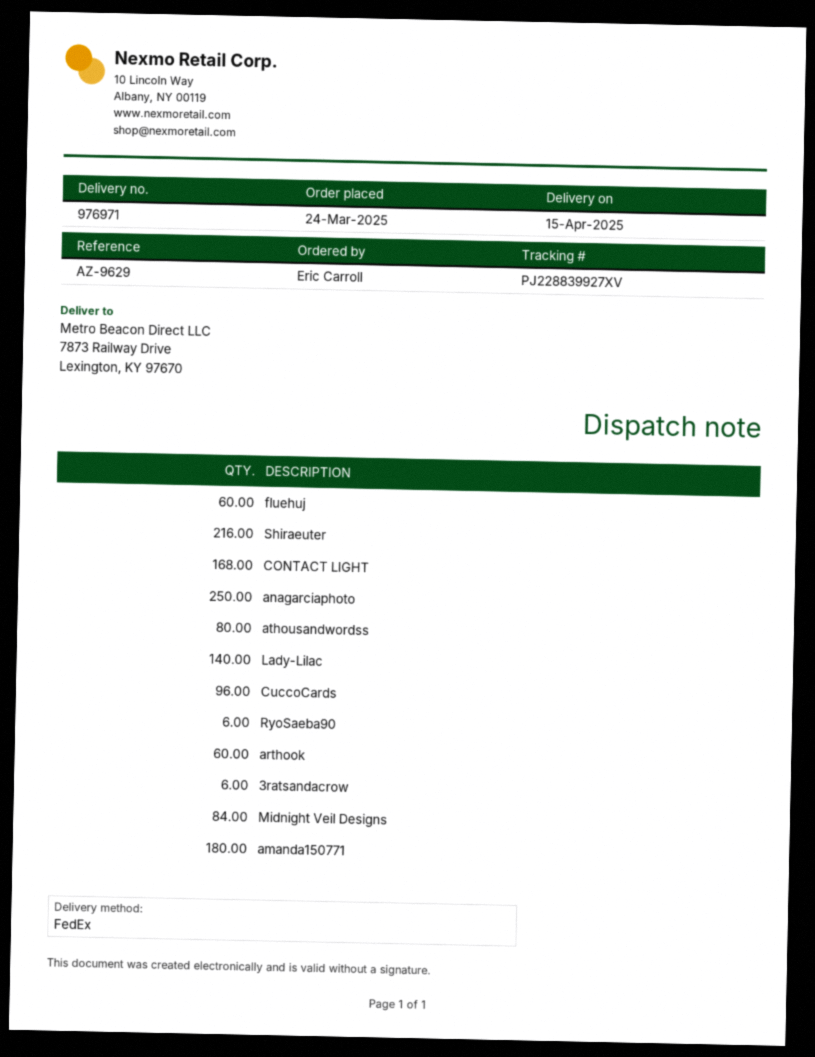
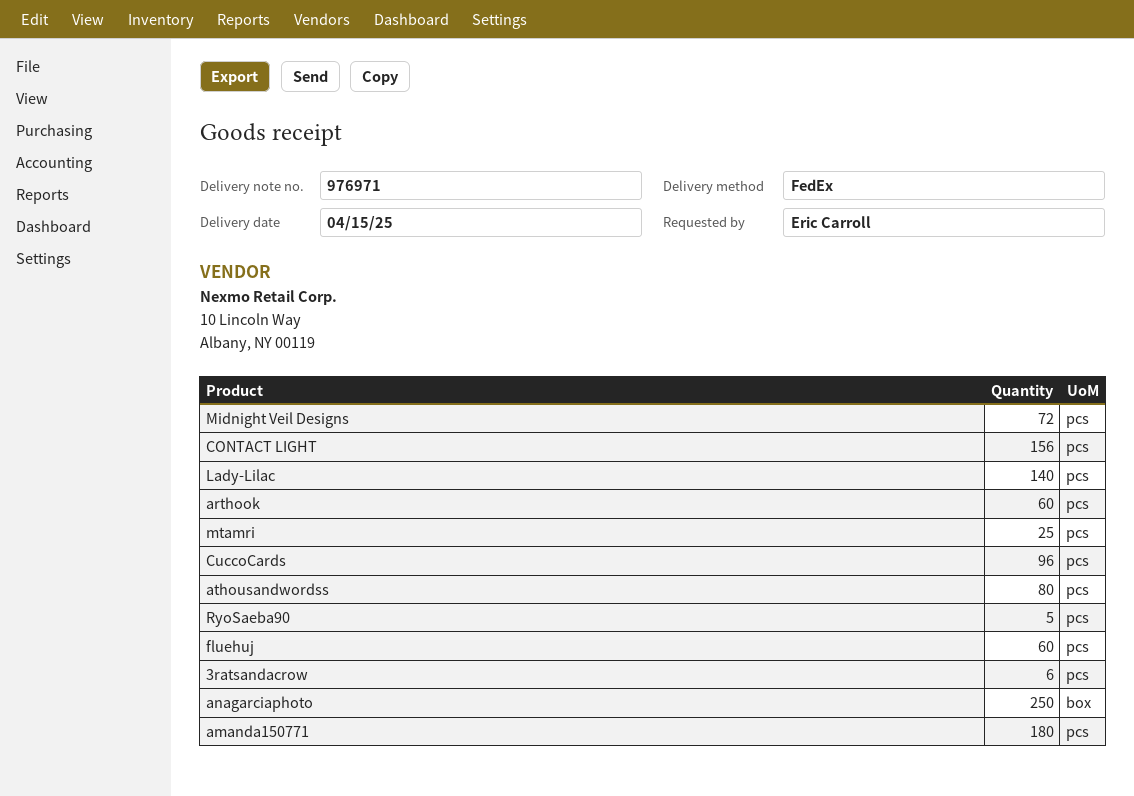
Shiraeuter: 216 -> none
CONTACT LIGHT: 168 -> 156
RyoSaeba90: 6 -> 5
Midnight Veil Designs: 84 -> 72
mtamri: none -> 25

